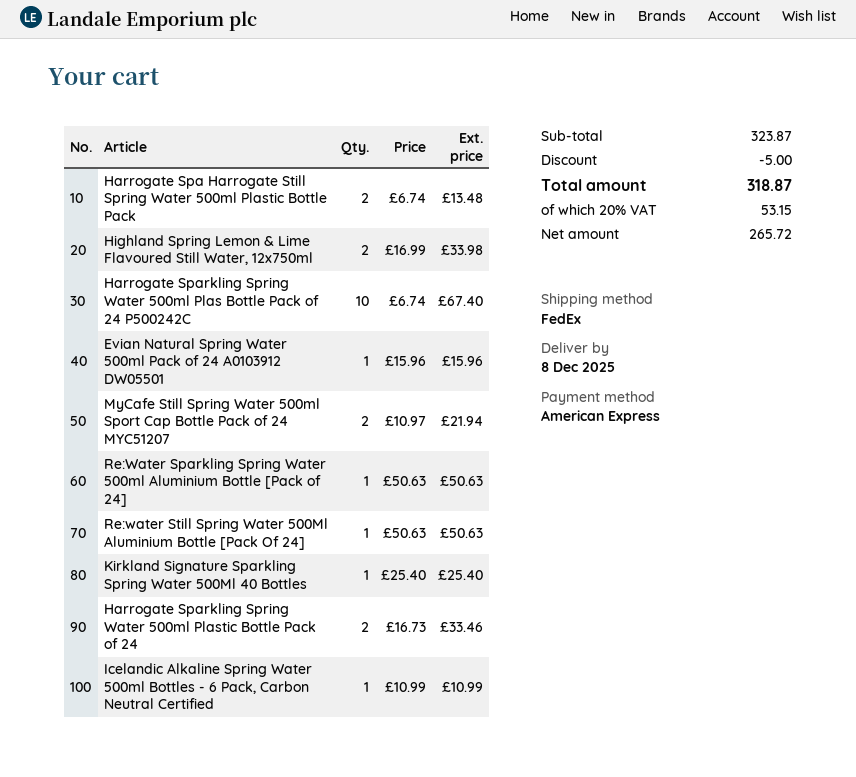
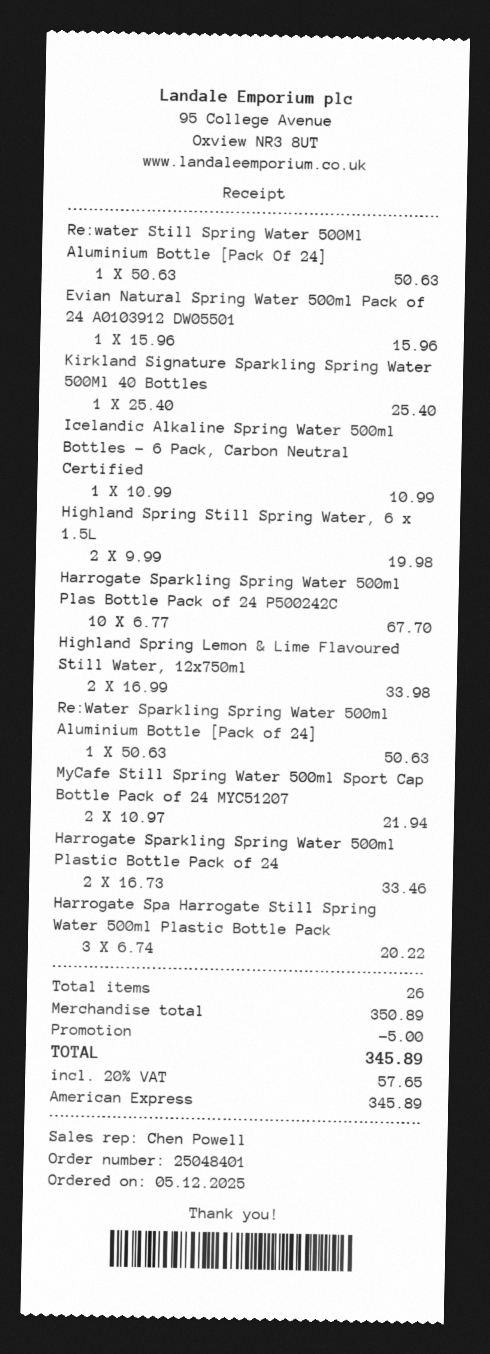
Harrogate Spa Harrogate Still Spring Water 500ml Plastic Bottle Pack: 2 x 6.74 = 13.48 -> 3 x 6.74 = 20.22
Harrogate Sparkling Spring Water 500ml Plas Bottle Pack of 24 P500242C: 10 x 6.74 = 67.40 -> 10 x 6.77 = 67.70
Highland Spring Still Spring Water, 6 x 1.5L: none -> 2 x 9.99 = 19.98
subtotal: 323.87 -> 350.89
tax: 20% = 53.15 -> 20% = 57.65
total: 318.87 -> 345.89

